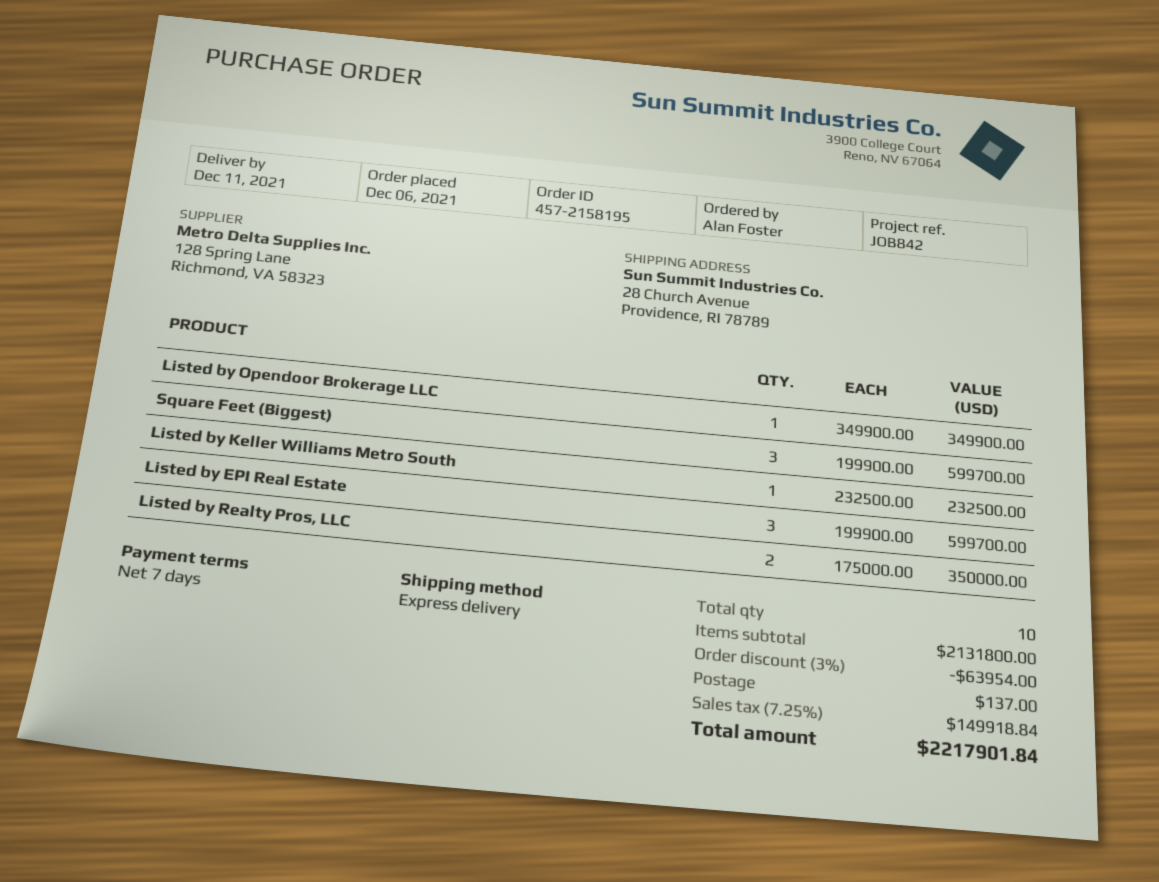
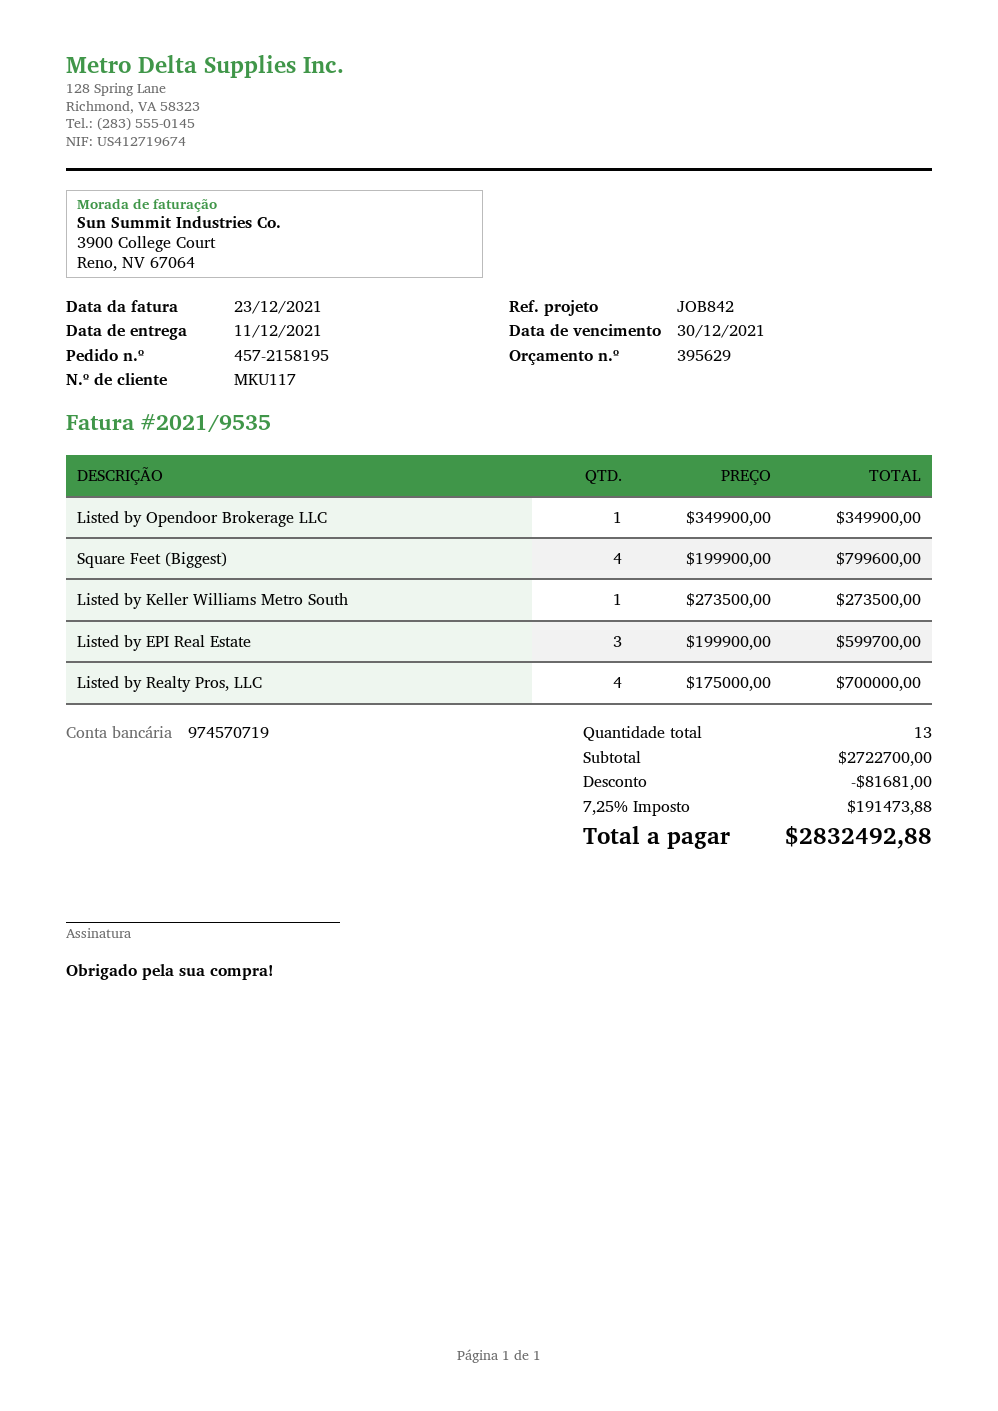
Square Feet (Biggest): 3 x 199900.00 = 599700.00 -> 4 x 199900.00 = 799600.00
Listed by Keller Williams Metro South: 1 x 232500.00 = 232500.00 -> 1 x 273500.00 = 273500.00
Listed by Realty Pros, LLC: 2 x 175000.00 = 350000.00 -> 4 x 175000.00 = 700000.00
total quantity: 10 -> 13
subtotal: 2131800.00 -> 2722700.00
discount: 63954.00 -> 81681.00
shipping: 137.00 -> none
tax: 7.25% = 149918.84 -> 7.25% = 191473.88
total: 2217901.84 -> 2832492.88

